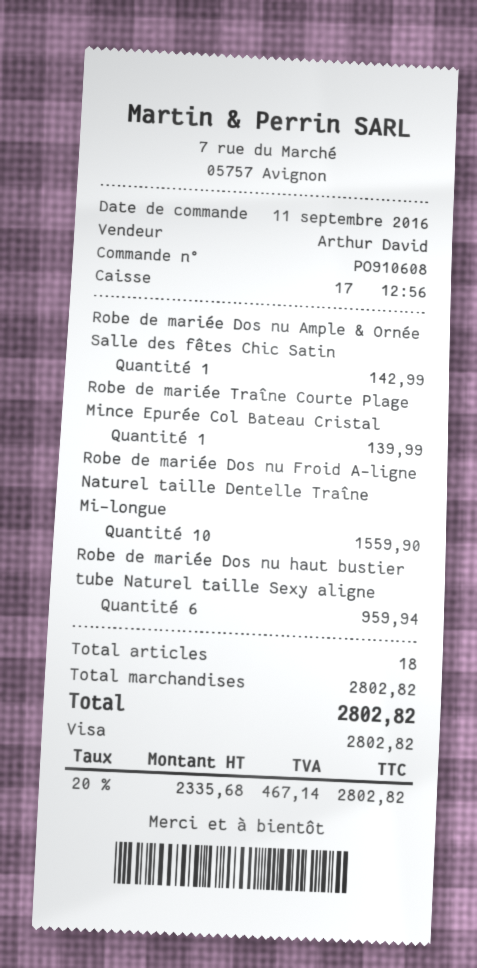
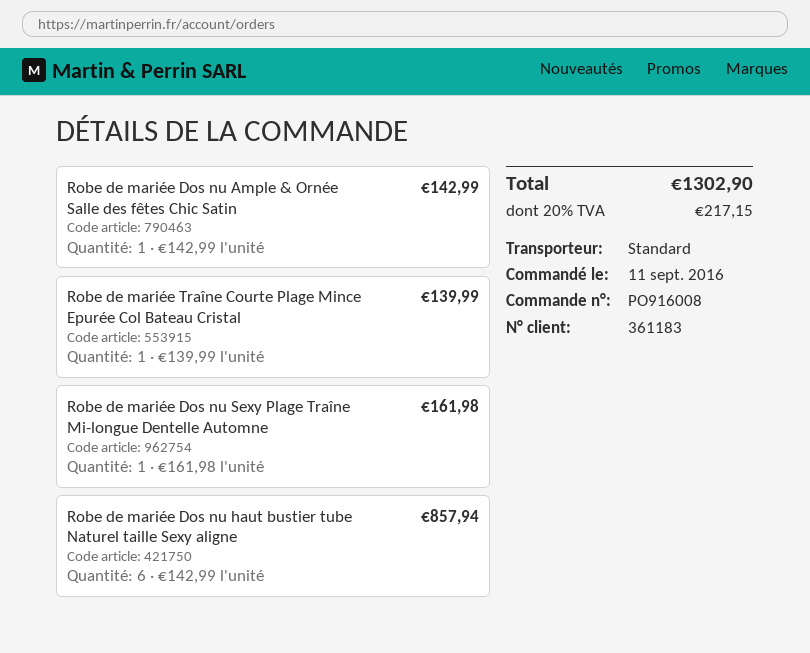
order number: PO910608 -> PO916008
Robe de mariée Dos nu Froid A-ligne Naturel taille Dentelle Traîne Mi-longue: 10 for 1559.90 -> none
Robe de mariée Dos nu haut bustier tube Naturel taille Sexy aligne: 6 for 959.94 -> 6 for 857.94
Robe de mariée Dos nu Sexy Plage Traîne Mi-longue Dentelle Automne: none -> 1 for 161.98
tax: 20% = 467.14 -> 20% = 217.15
total: 2802.82 -> 1302.90

